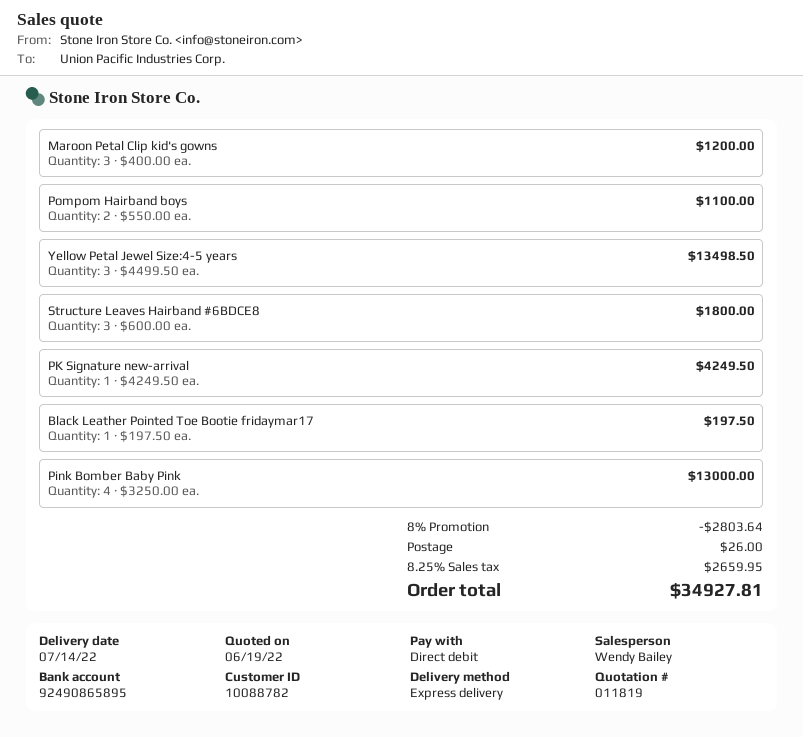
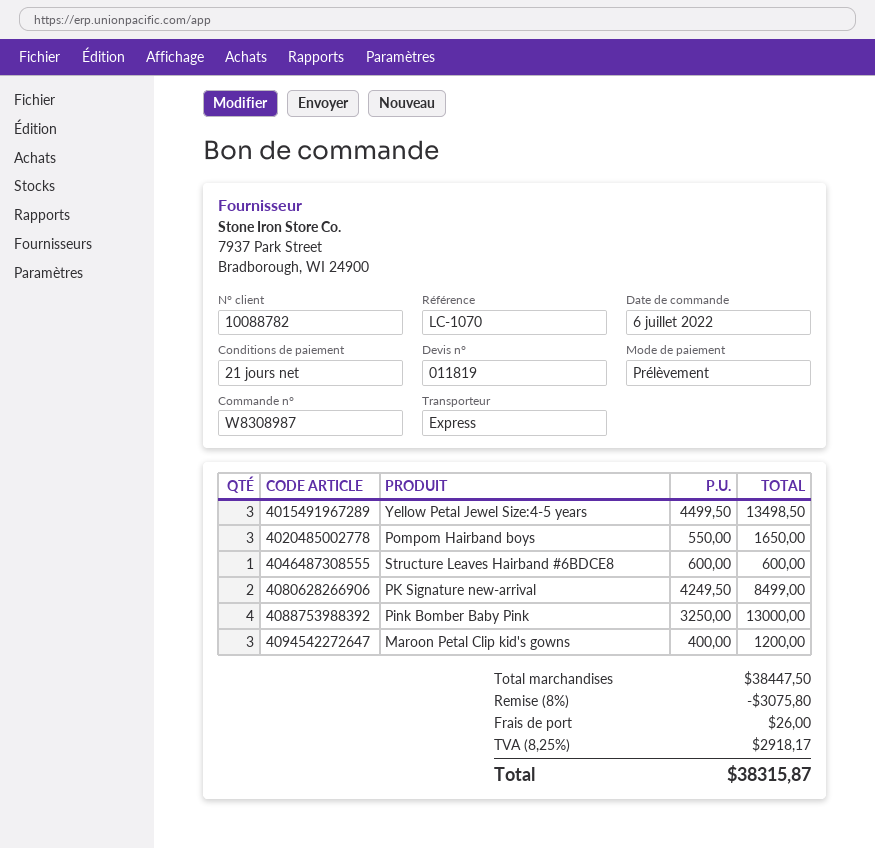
Pompom Hairband boys: 2 x 550.00 = 1100.00 -> 3 x 550.00 = 1650.00
Structure Leaves Hairband #6BDCE8: 3 x 600.00 = 1800.00 -> 1 x 600.00 = 600.00
PK Signature new-arrival: 1 x 4249.50 = 4249.50 -> 2 x 4249.50 = 8499.00
Black Leather Pointed Toe Bootie fridaymar17: 1 x 197.50 = 197.50 -> none
discount: 8% = 2803.64 -> 8% = 3075.80
tax: 8.25% = 2659.95 -> 8.25% = 2918.17
total: 34927.81 -> 38315.87

